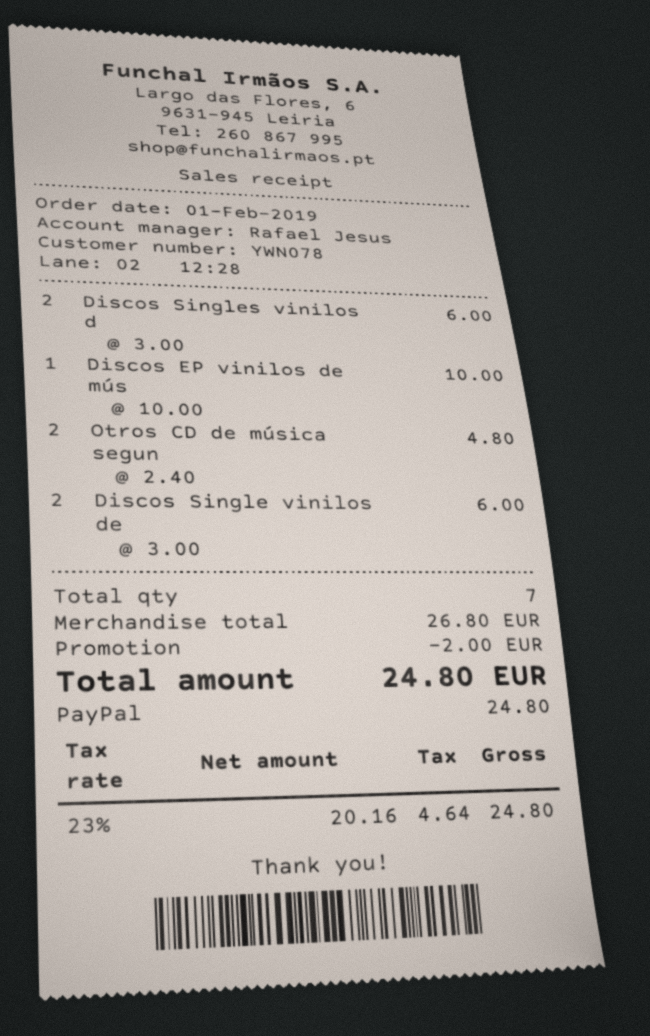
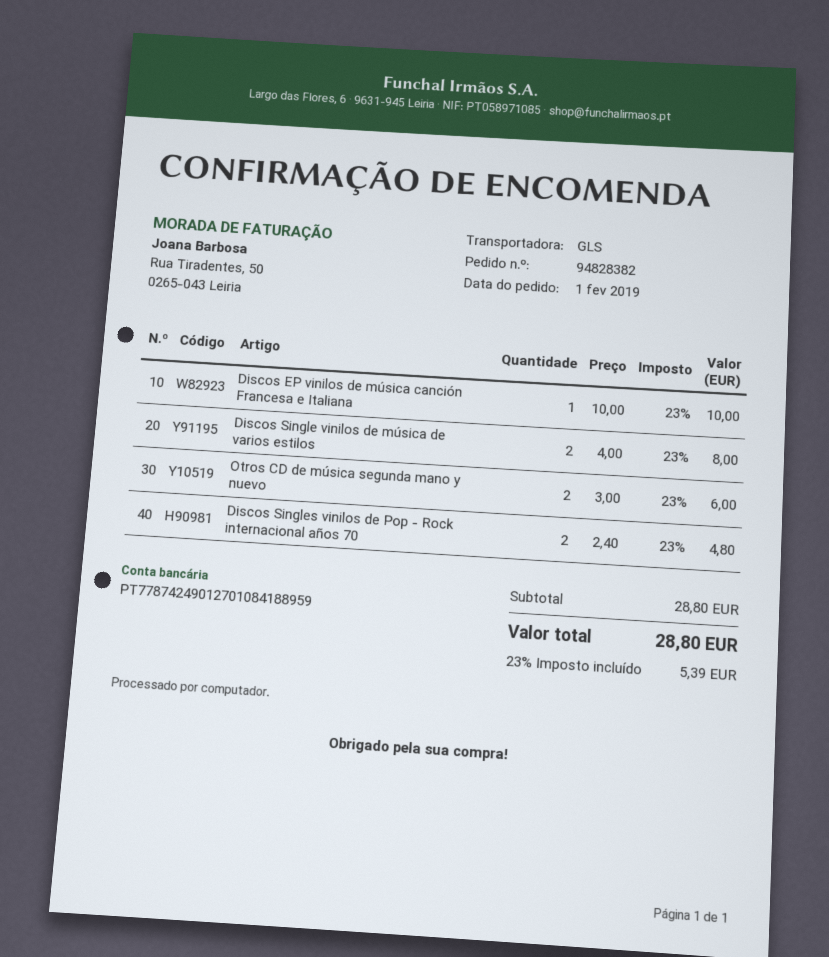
Discos Singles vinilos d: 2 x 3.00 = 6.00 -> 2 x 2.40 = 4.80
Otros CD de música segun: 2 x 2.40 = 4.80 -> 2 x 3.00 = 6.00
Discos Single vinilos de: 2 x 3.00 = 6.00 -> 2 x 4.00 = 8.00
subtotal: 26.80 -> 28.80
discount: 2.00 -> none
tax: 23% = 4.64 -> 23% = 5.39
total: 24.80 -> 28.80

